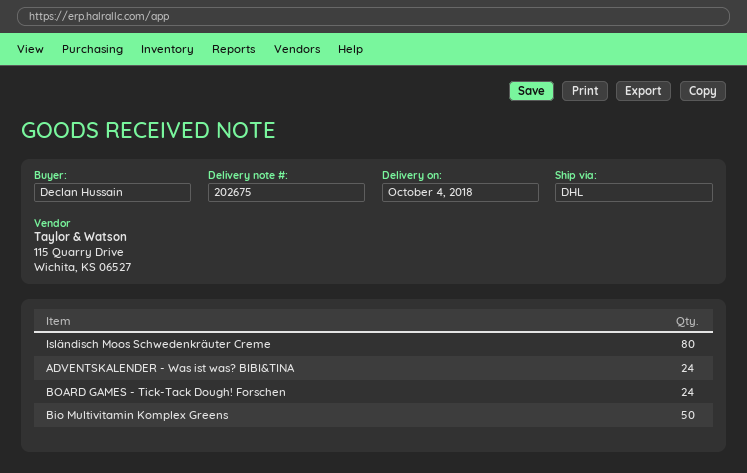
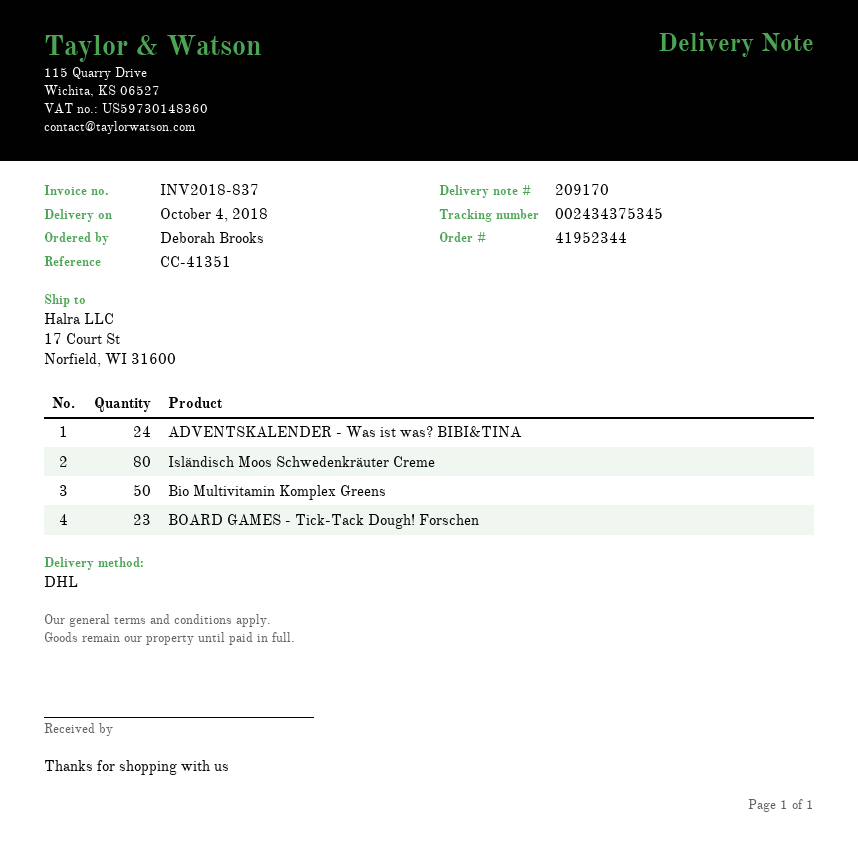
delivery note number: 202675 -> 209170
ordered by: Declan Hussain -> Deborah Brooks
BOARD GAMES - Tick-Tack Dough! Forschen: 24 -> 23

